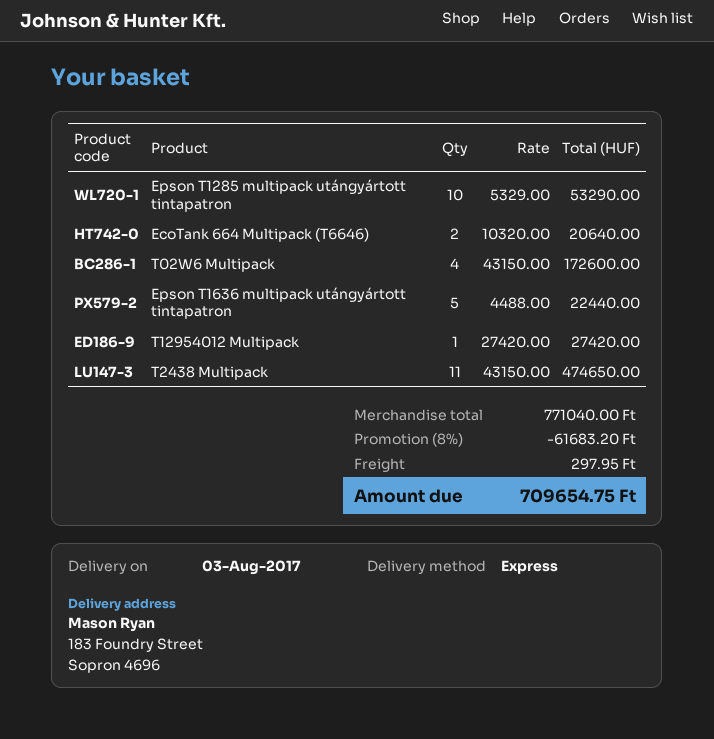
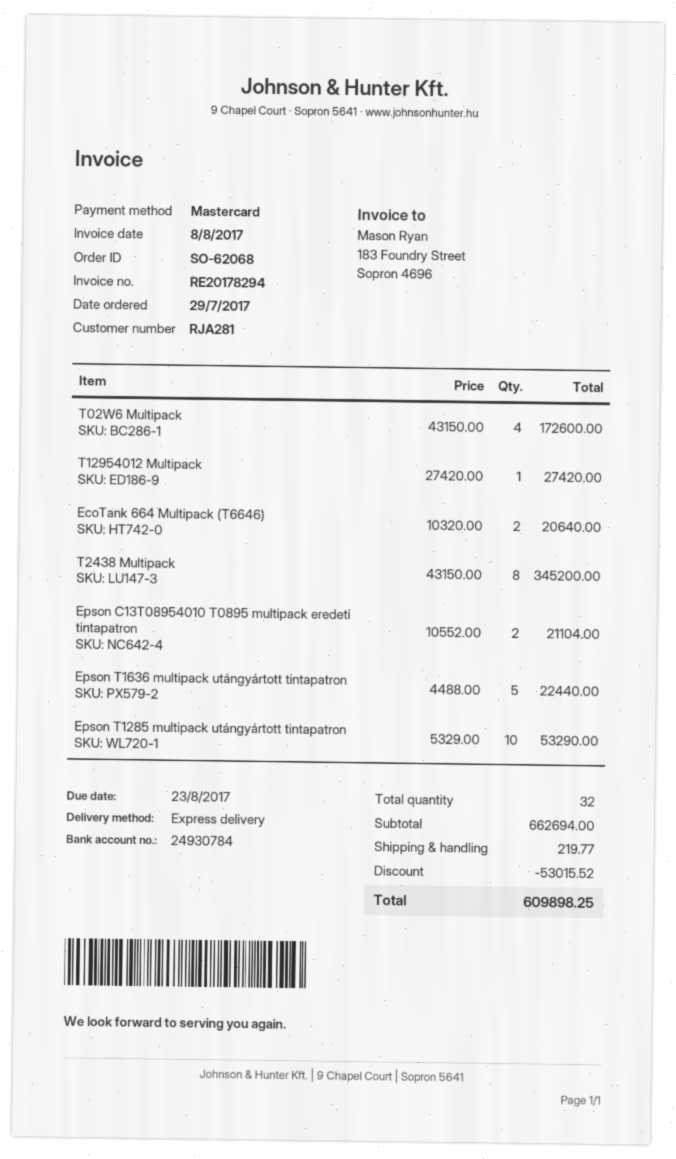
T2438 Multipack: 11 x 43150.00 = 474650.00 -> 8 x 43150.00 = 345200.00
Epson C13T08954010 T0895 multipack eredeti tintapatron: none -> 2 x 10552.00 = 21104.00
subtotal: 771040.00 -> 662694.00
discount: 61683.20 -> 53015.52
shipping: 297.95 -> 219.77
total: 709654.75 -> 609898.25

